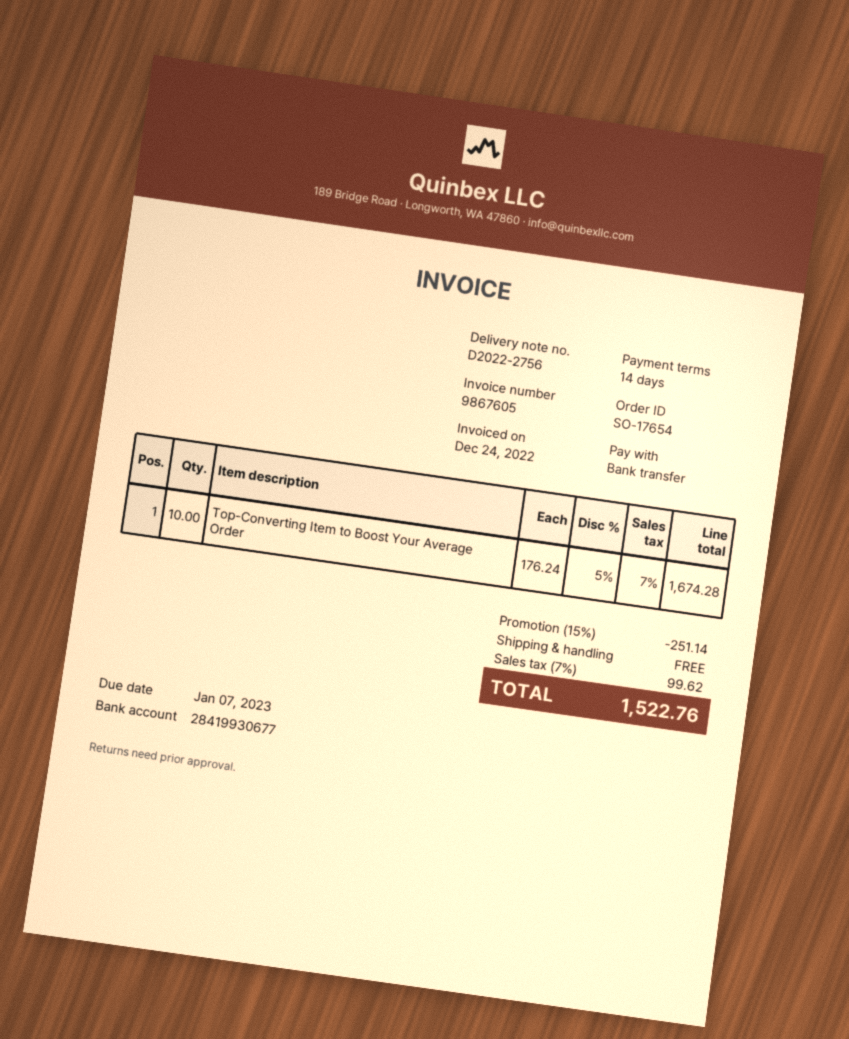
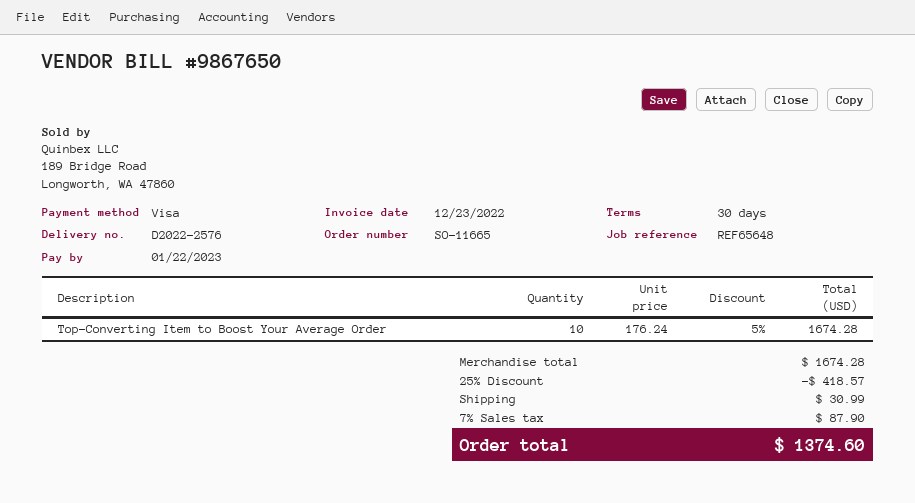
order number: SO-17654 -> SO-11665
delivery note number: D2022-2756 -> D2022-2576
invoice number: 9867605 -> 9867650
invoice date: 2022-12-24 -> 2022-12-23
payment terms: 14 days -> 30 days
due date: 2023-01-07 -> 2023-01-22
payment method: bank transfer -> Visa
discount: 15% = 251.14 -> 25% = 418.57
shipping: 0.00 -> 30.99
tax: 7% = 99.62 -> 7% = 87.90
total: 1522.76 -> 1374.60

